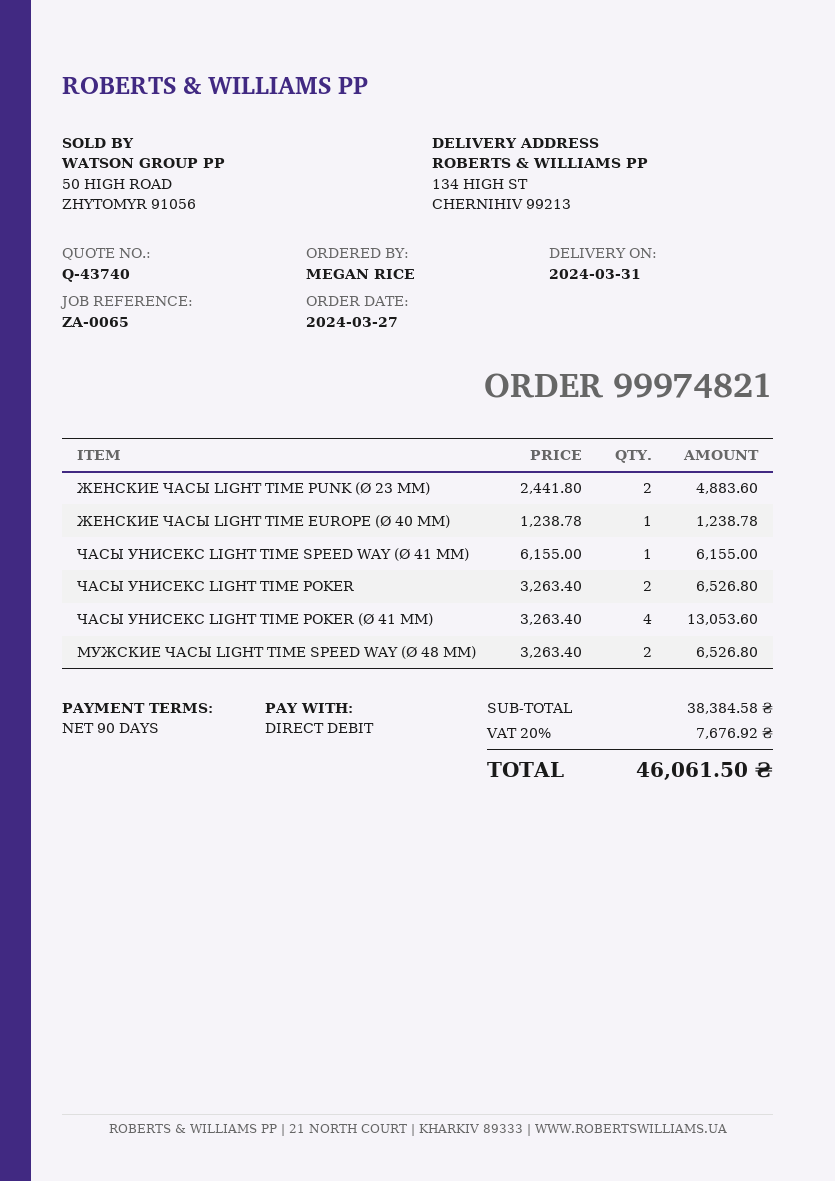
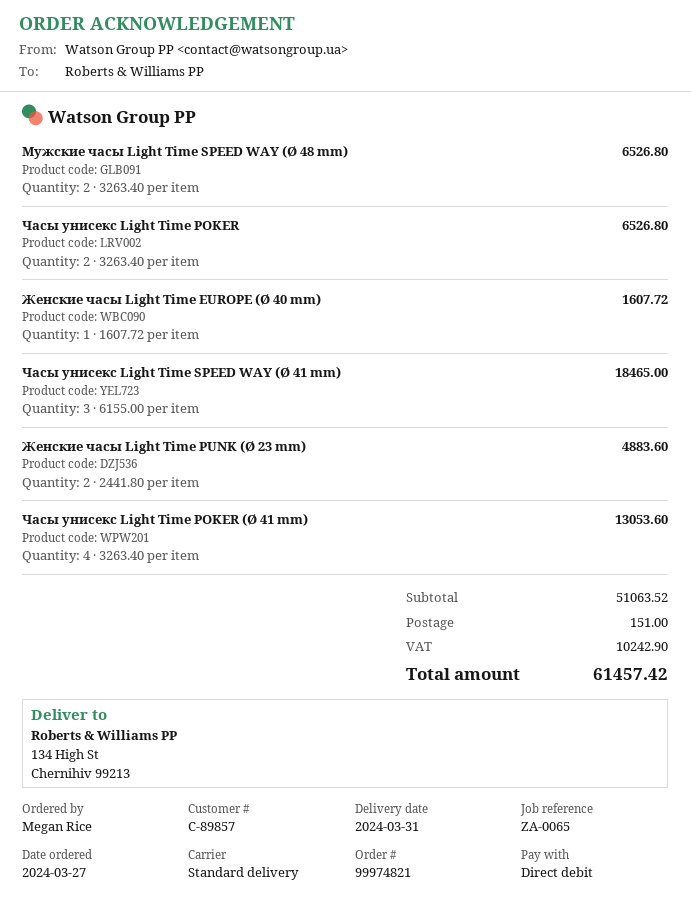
ЖЕНСКИЕ ЧАСЫ LIGHT TIME EUROPE (Ø 40 MM): 1 x 1238.78 = 1238.78 -> 1 x 1607.72 = 1607.72
ЧАСЫ УНИСЕКС LIGHT TIME SPEED WAY (Ø 41 MM): 1 x 6155.00 = 6155.00 -> 3 x 6155.00 = 18465.00
subtotal: 38384.58 -> 51063.52
shipping: none -> 151.00
tax: 7676.92 -> 10242.90
total: 46061.50 -> 61457.42

